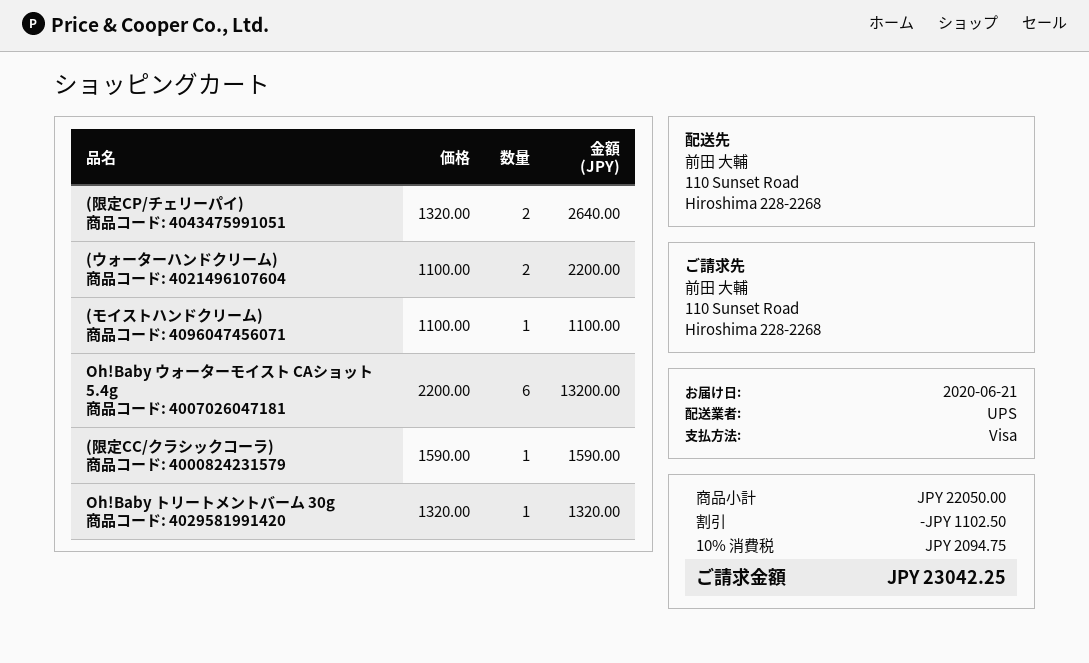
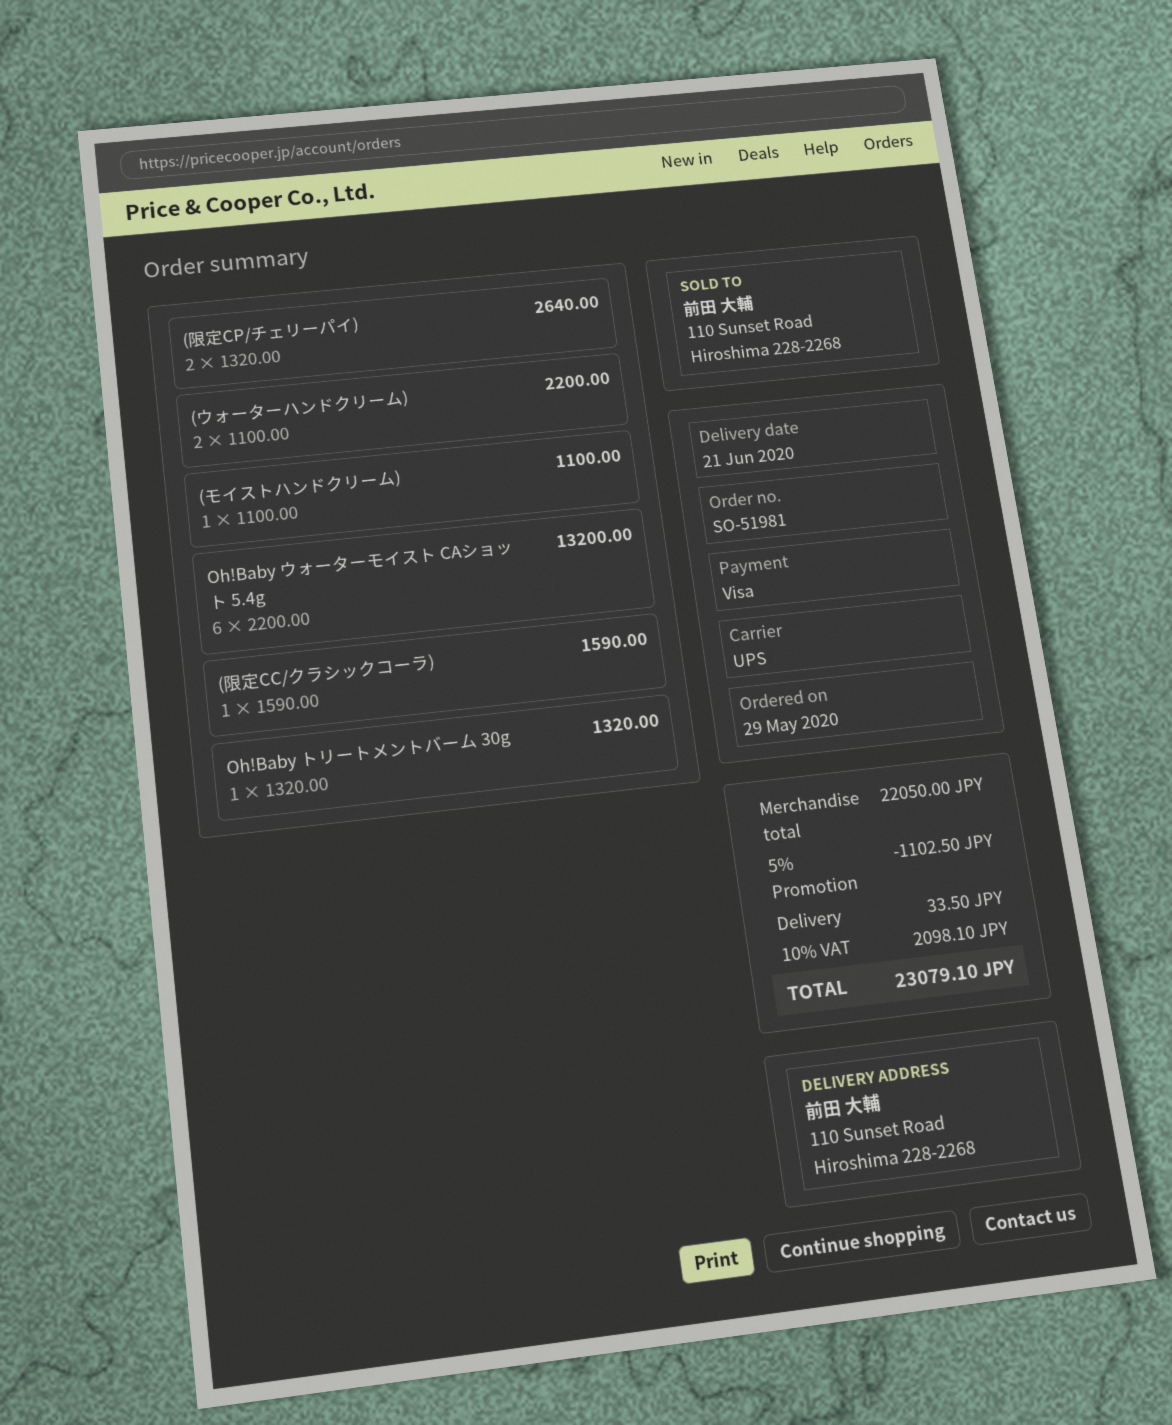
shipping: none -> 33.50
tax: 10% = 2094.75 -> 10% = 2098.10
total: 23042.25 -> 23079.10

